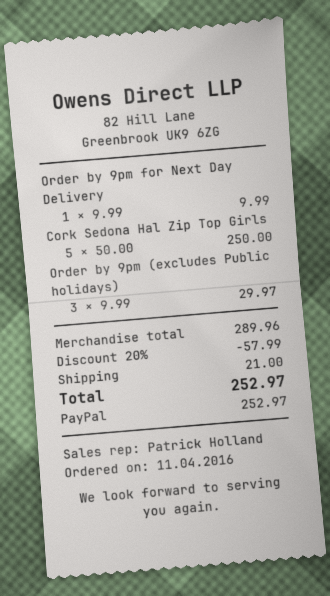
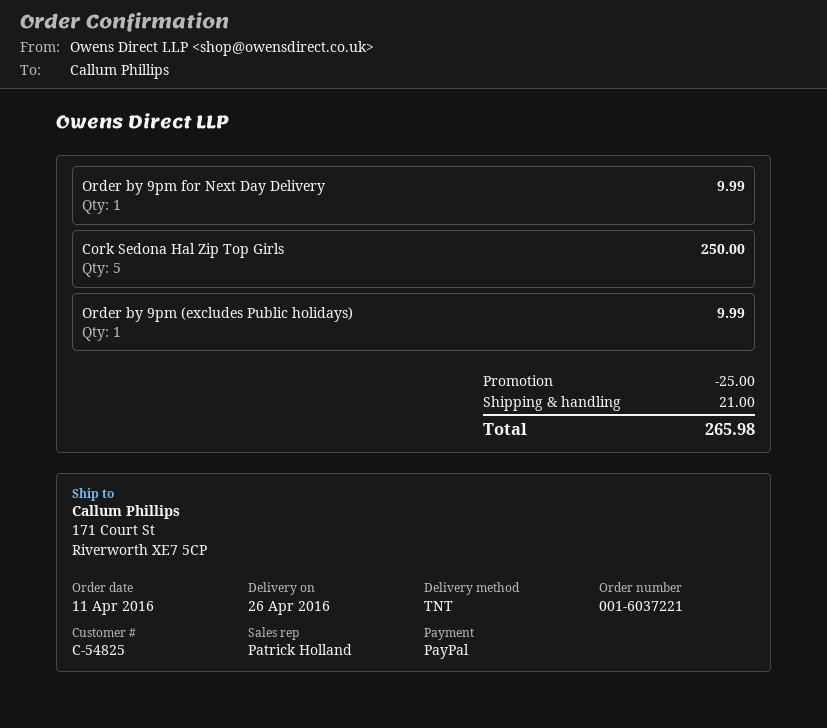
Order by 9pm (excludes Public holidays): 3 for 29.97 -> 1 for 9.99
discount: 57.99 -> 25.00
total: 252.97 -> 265.98

